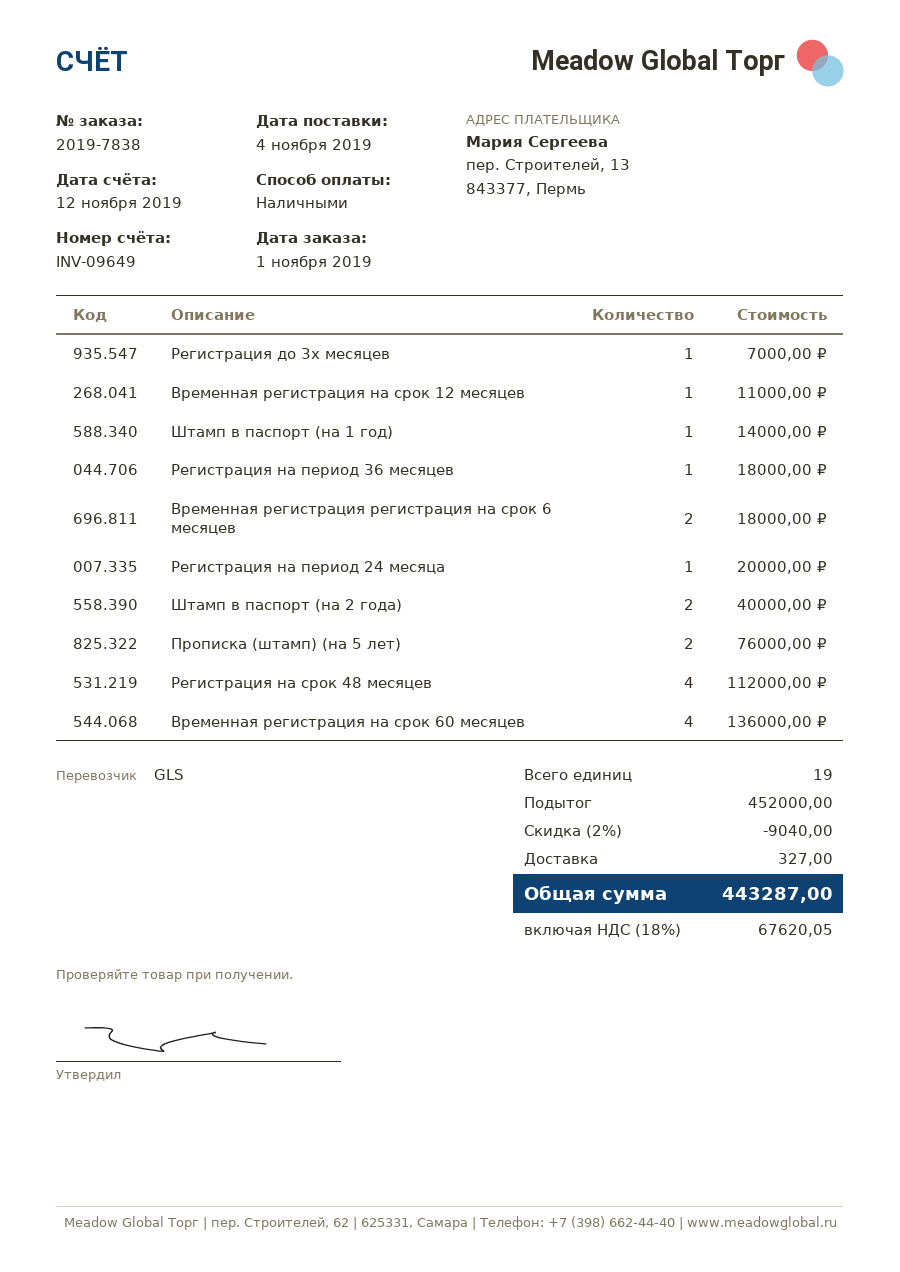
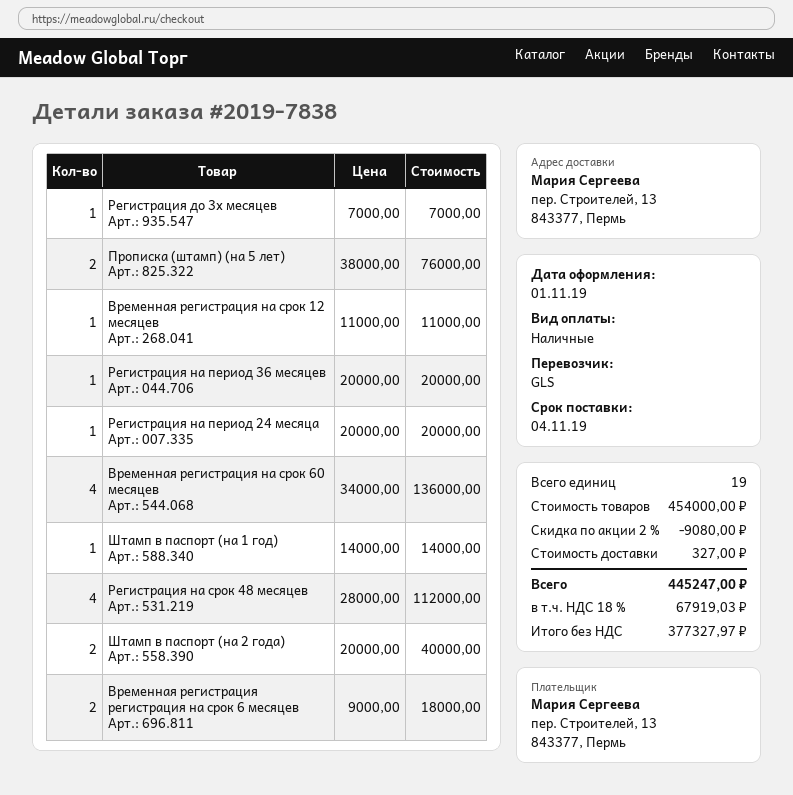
Регистрация на период 36 месяцев: 1 for 18000.00 -> 1 for 20000.00
subtotal: 452000.00 -> 454000.00
discount: 2% = 9040.00 -> 2% = 9080.00
tax: 18% = 67620.05 -> 18% = 67919.03
total: 443287.00 -> 445247.00

